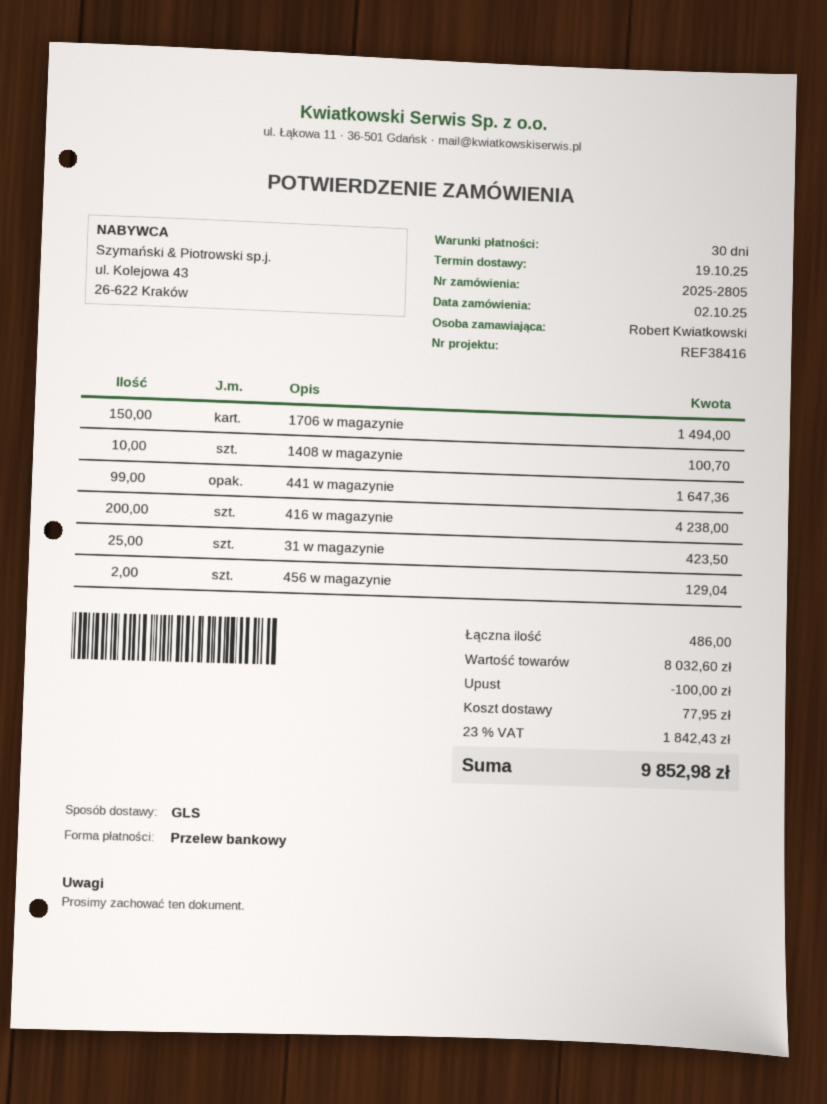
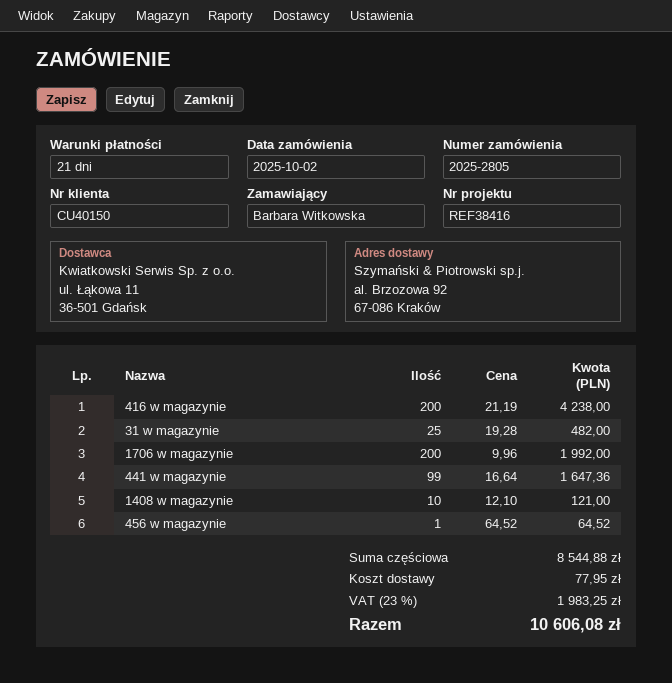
payment terms: 30 days -> 21 days
ordered by: Robert Kwiatkowski -> Barbara Witkowska
1706 w magazynie: 150 for 1494.00 -> 200 for 1992.00
1408 w magazynie: 10 for 100.70 -> 10 for 121.00
31 w magazynie: 25 for 423.50 -> 25 for 482.00
456 w magazynie: 2 for 129.04 -> 1 for 64.52
subtotal: 8032.60 -> 8544.88
discount: 100.00 -> none
tax: 23% = 1842.43 -> 23% = 1983.25
total: 9852.98 -> 10606.08

